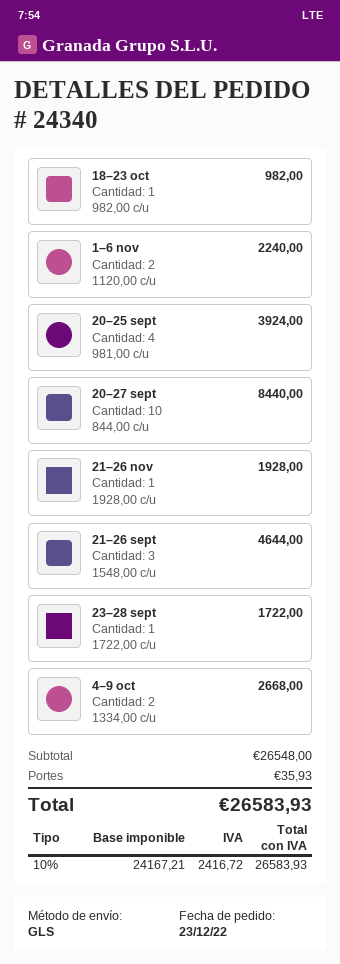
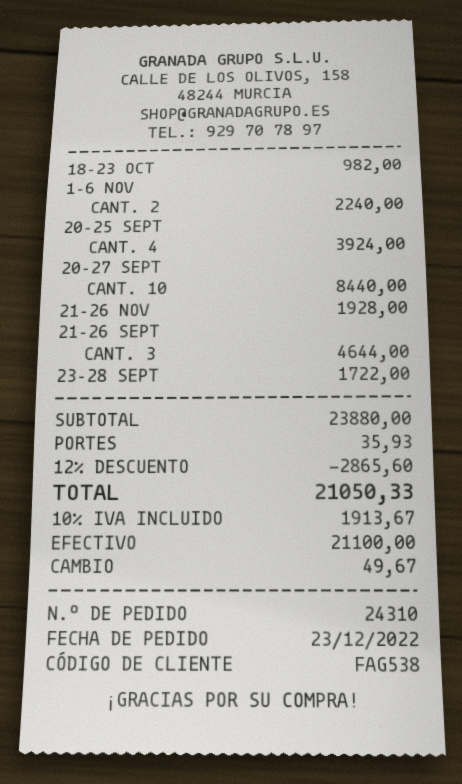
order number: 24340 -> 24310
4–9 oct: 2 for 2668.00 -> none
subtotal: 26548.00 -> 23880.00
discount: none -> 12% = 2865.60
tax: 10% = 2416.72 -> 10% = 1913.67
total: 26583.93 -> 21050.33

